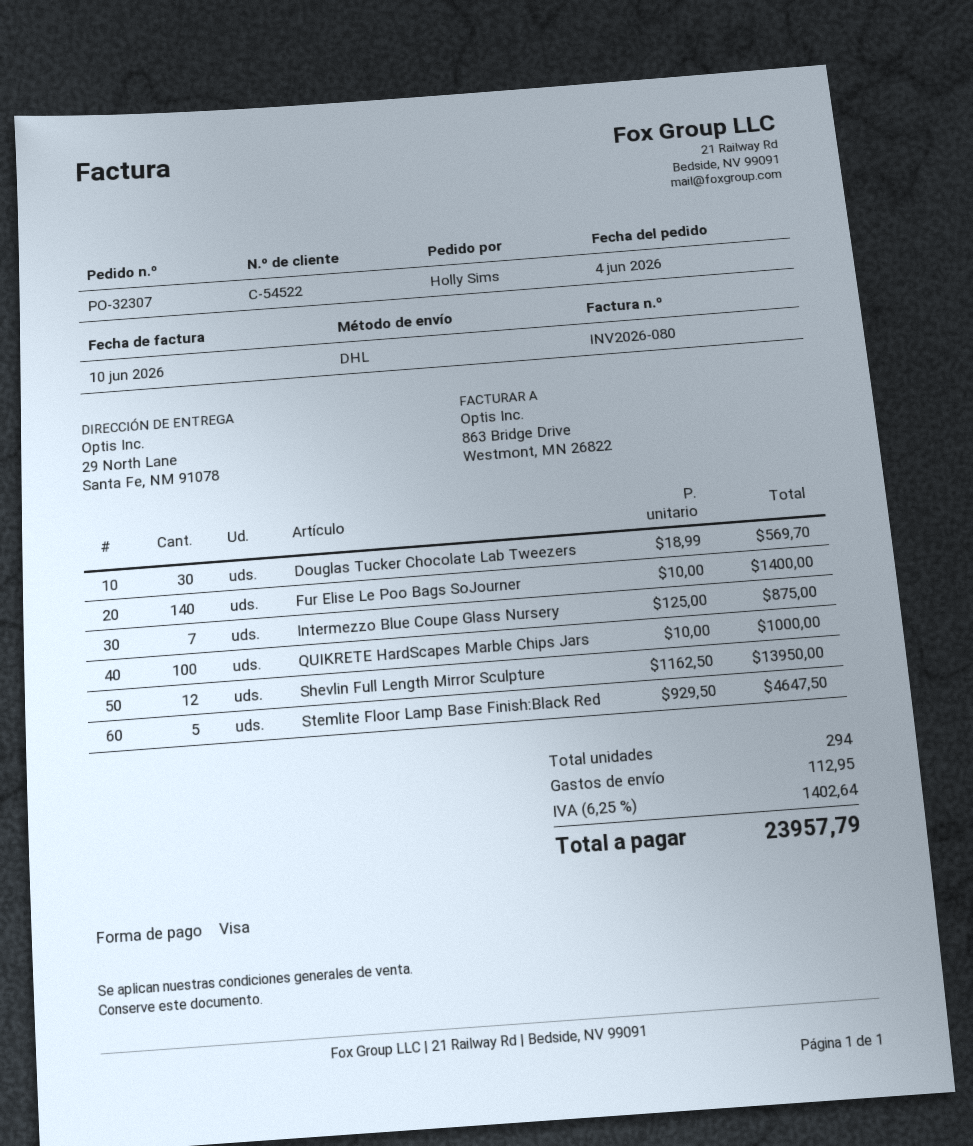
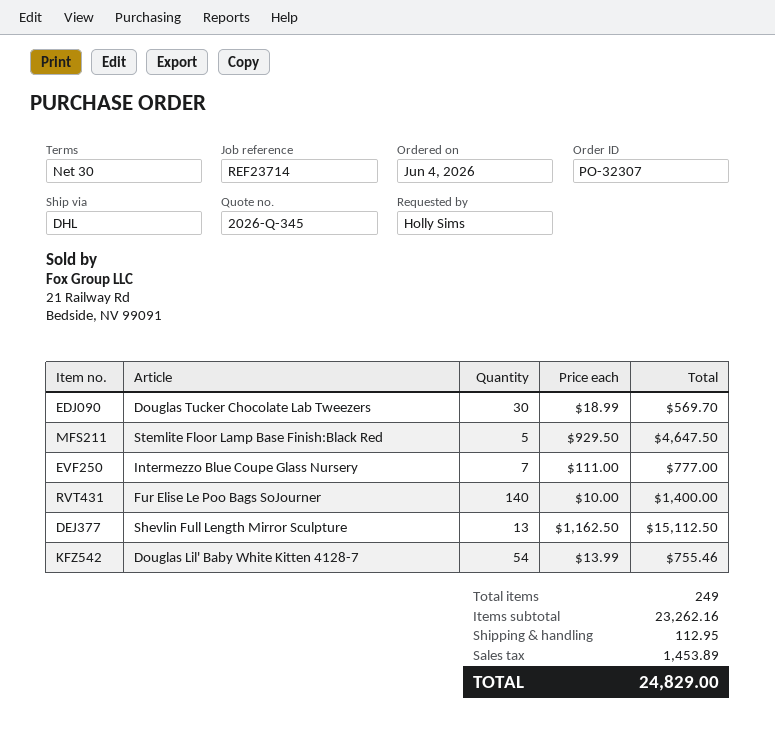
Intermezzo Blue Coupe Glass Nursery: 7 x 125.00 = 875.00 -> 7 x 111.00 = 777.00
QUIKRETE HardScapes Marble Chips Jars: 100 x 10.00 = 1000.00 -> none
Shevlin Full Length Mirror Sculpture: 12 x 1162.50 = 13950.00 -> 13 x 1162.50 = 15112.50
Douglas Lil' Baby White Kitten 4128-7: none -> 54 x 13.99 = 755.46
total quantity: 294 -> 249
tax: 1402.64 -> 1453.89
total: 23957.79 -> 24829.00

